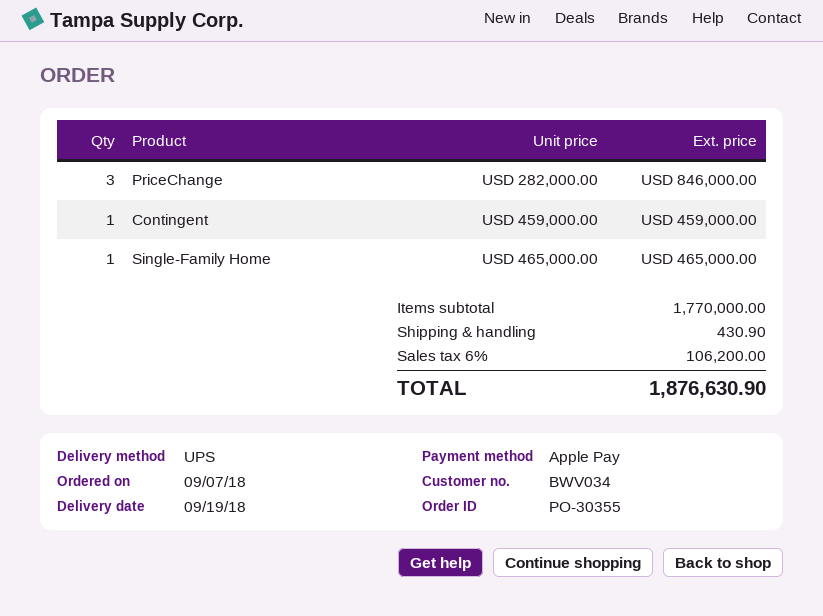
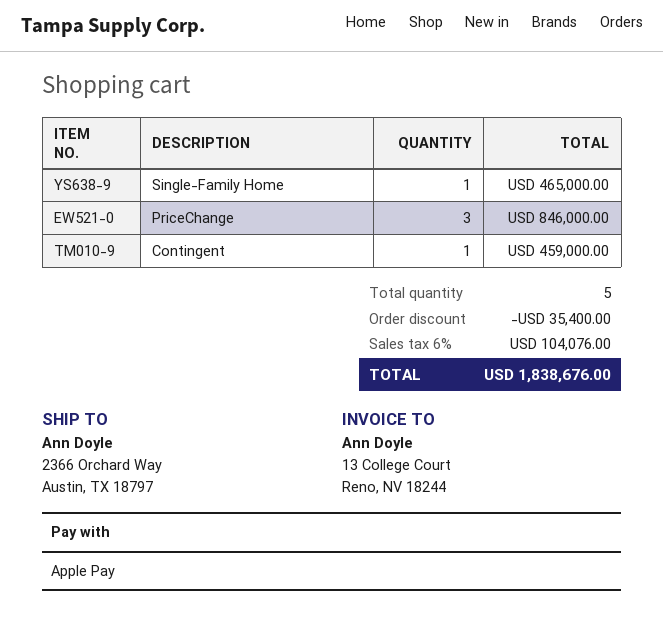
discount: none -> 35400.00
shipping: 430.90 -> none
tax: 6% = 106200.00 -> 6% = 104076.00
total: 1876630.90 -> 1838676.00

